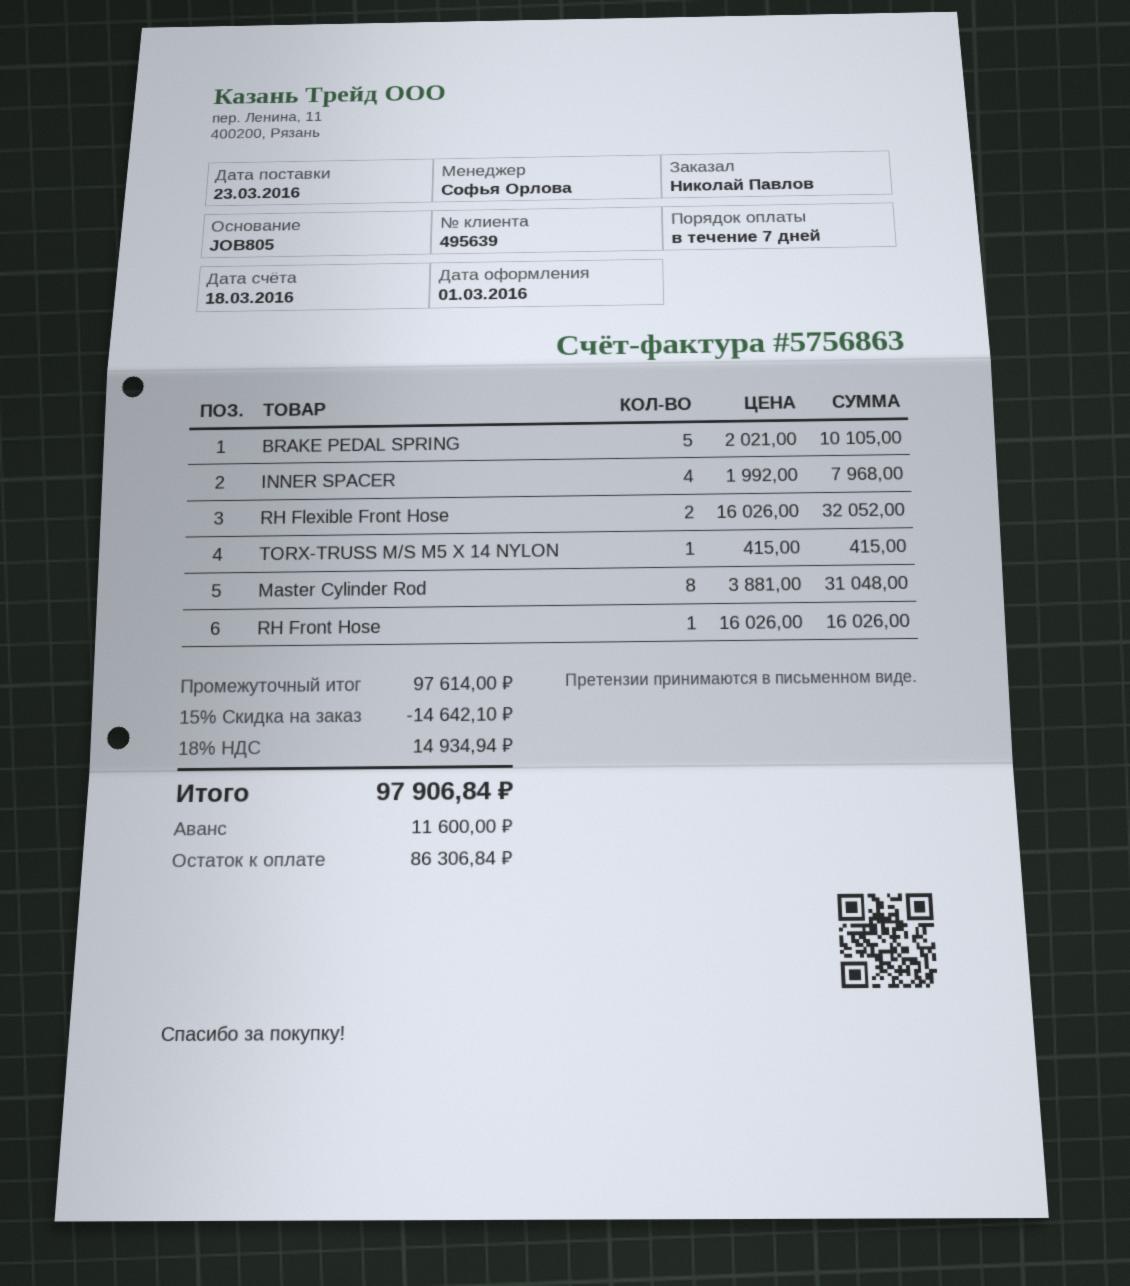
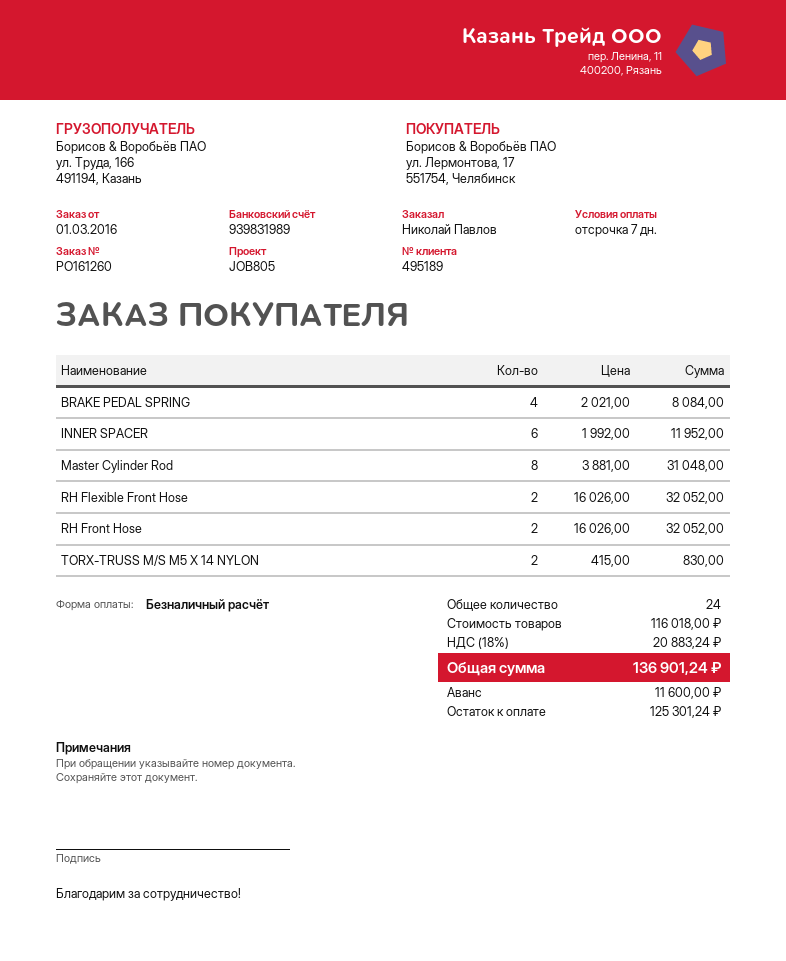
customer number: 495639 -> 495189
BRAKE PEDAL SPRING: 5 x 2021.00 = 10105.00 -> 4 x 2021.00 = 8084.00
INNER SPACER: 4 x 1992.00 = 7968.00 -> 6 x 1992.00 = 11952.00
TORX-TRUSS M/S M5 X 14 NYLON: 1 x 415.00 = 415.00 -> 2 x 415.00 = 830.00
RH Front Hose: 1 x 16026.00 = 16026.00 -> 2 x 16026.00 = 32052.00
subtotal: 97614.00 -> 116018.00
discount: 15% = 14642.10 -> none
tax: 18% = 14934.94 -> 18% = 20883.24
total: 97906.84 -> 136901.24
balance: 86306.84 -> 125301.24

